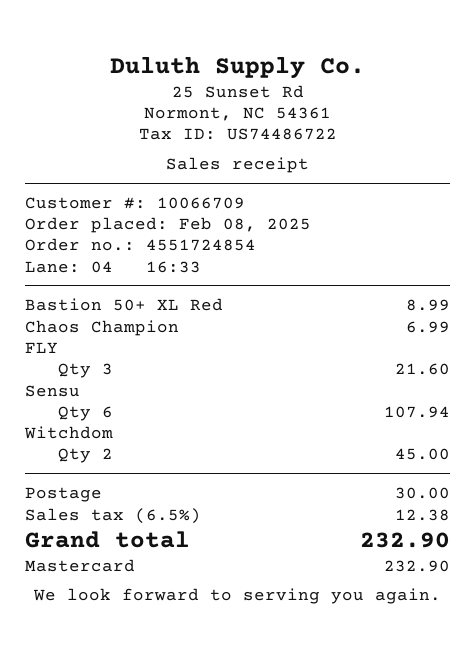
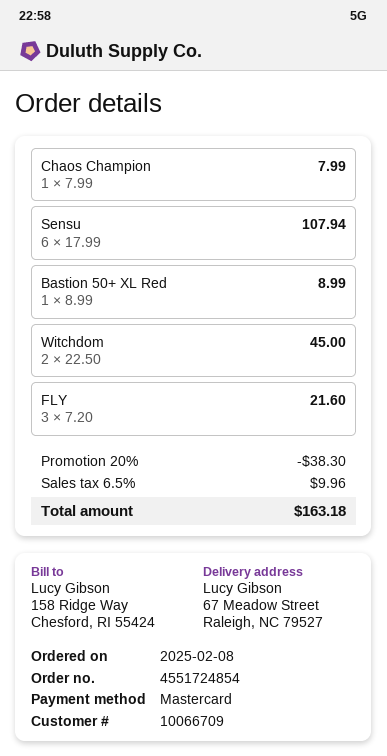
Chaos Champion: 1 for 6.99 -> 1 for 7.99
discount: none -> 20% = 38.30
shipping: 30.00 -> none
tax: 6.5% = 12.38 -> 6.5% = 9.96
total: 232.90 -> 163.18

